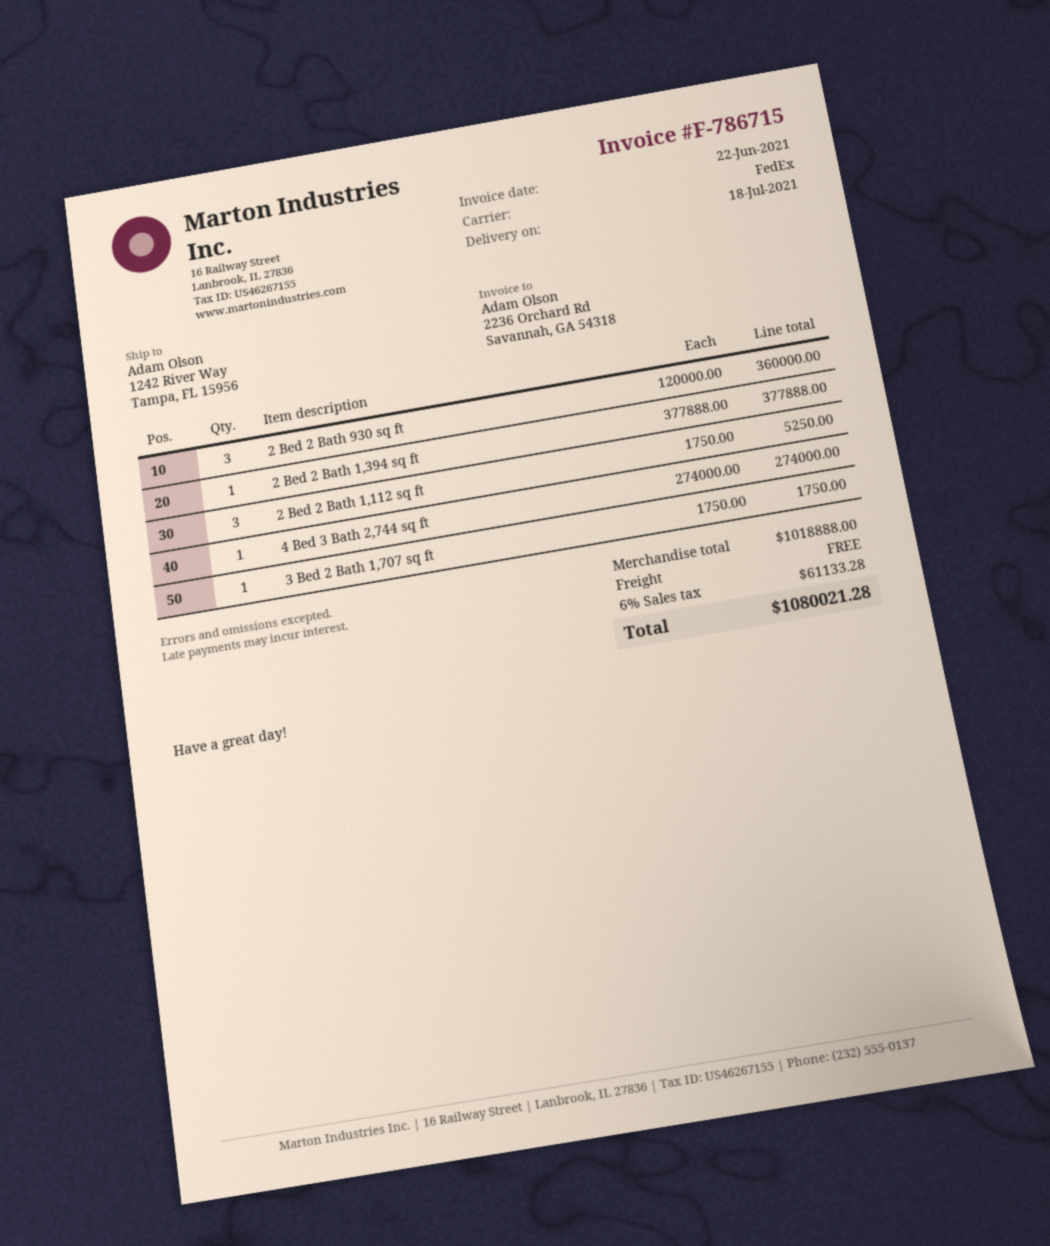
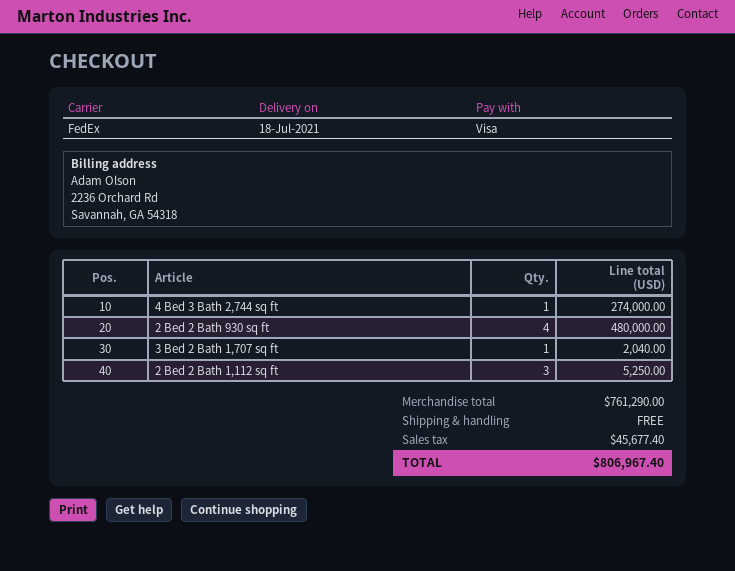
2 Bed 2 Bath 930 sq ft: 3 for 360000.00 -> 4 for 480000.00
2 Bed 2 Bath 1,394 sq ft: 1 for 377888.00 -> none
3 Bed 2 Bath 1,707 sq ft: 1 for 1750.00 -> 1 for 2040.00
subtotal: 1018888.00 -> 761290.00
tax: 61133.28 -> 45677.40
total: 1080021.28 -> 806967.40

